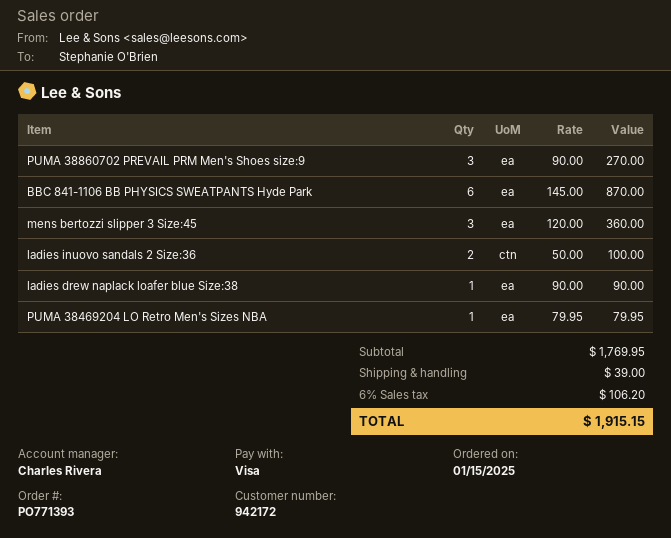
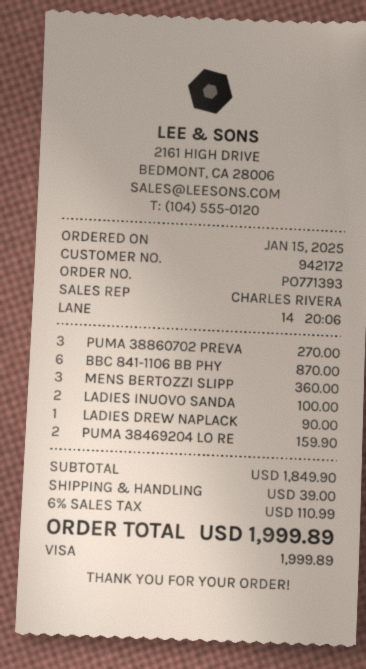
PUMA 38469204 LO Retro Men's Sizes NBA: 1 for 79.95 -> 2 for 159.90
subtotal: 1769.95 -> 1849.90
tax: 6% = 106.20 -> 6% = 110.99
total: 1915.15 -> 1999.89

